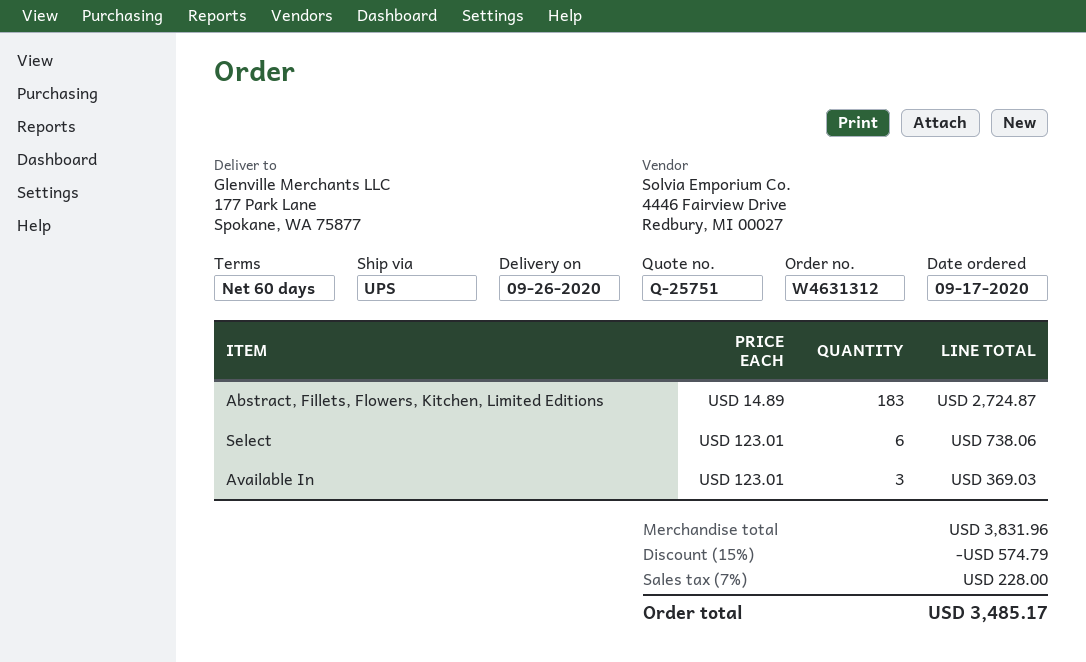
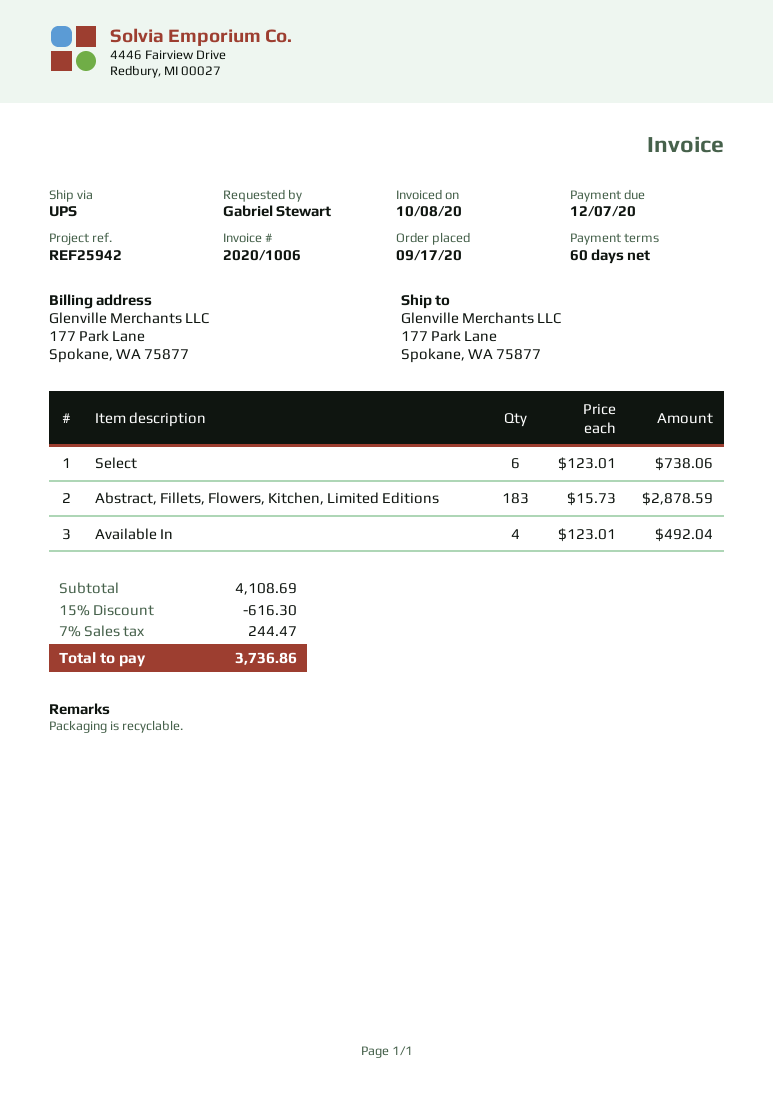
Abstract, Fillets, Flowers, Kitchen, Limited Editions: 183 x 14.89 = 2724.87 -> 183 x 15.73 = 2878.59
Available In: 3 x 123.01 = 369.03 -> 4 x 123.01 = 492.04
subtotal: 3831.96 -> 4108.69
discount: 15% = 574.79 -> 15% = 616.30
tax: 7% = 228.00 -> 7% = 244.47
total: 3485.17 -> 3736.86

